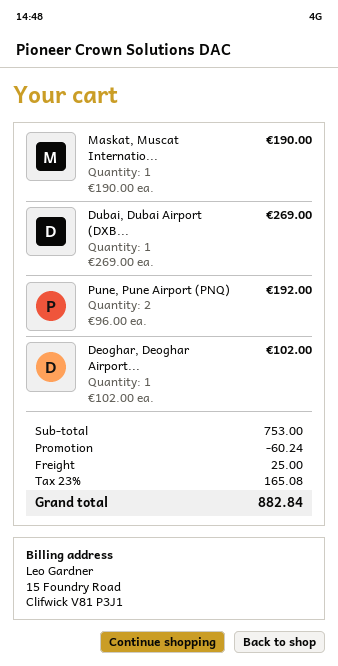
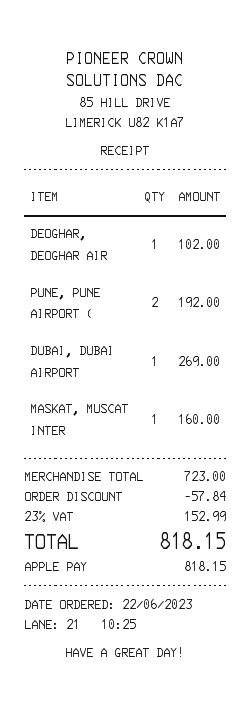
Maskat, Muscat Internatio...: 1 for 190.00 -> 1 for 160.00
subtotal: 753.00 -> 723.00
discount: 60.24 -> 57.84
shipping: 25.00 -> none
tax: 23% = 165.08 -> 23% = 152.99
total: 882.84 -> 818.15

